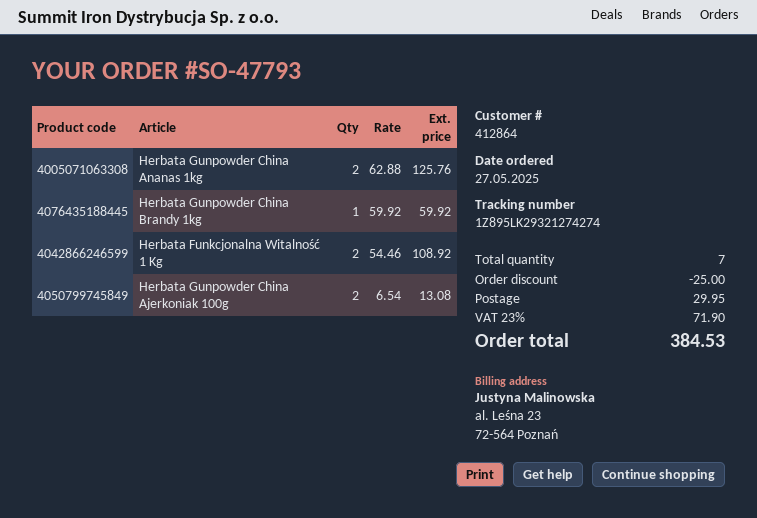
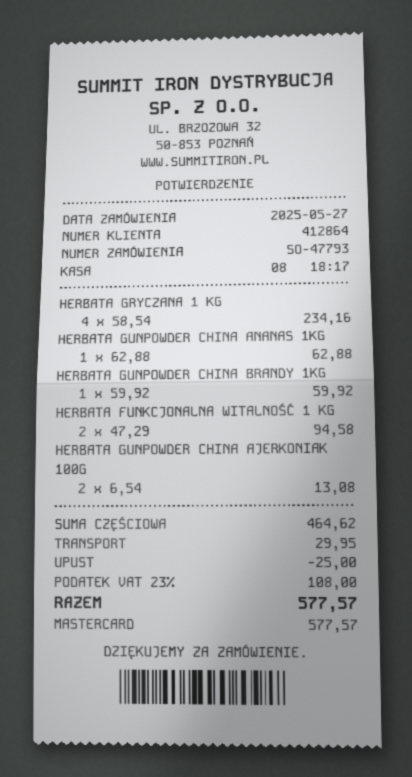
Herbata Gunpowder China Ananas 1kg: 2 x 62.88 = 125.76 -> 1 x 62.88 = 62.88
Herbata Funkcjonalna Witalność 1 Kg: 2 x 54.46 = 108.92 -> 2 x 47.29 = 94.58
HERBATA GRYCZANA 1 KG: none -> 4 x 58.54 = 234.16
tax: 23% = 71.90 -> 23% = 108.00
total: 384.53 -> 577.57

